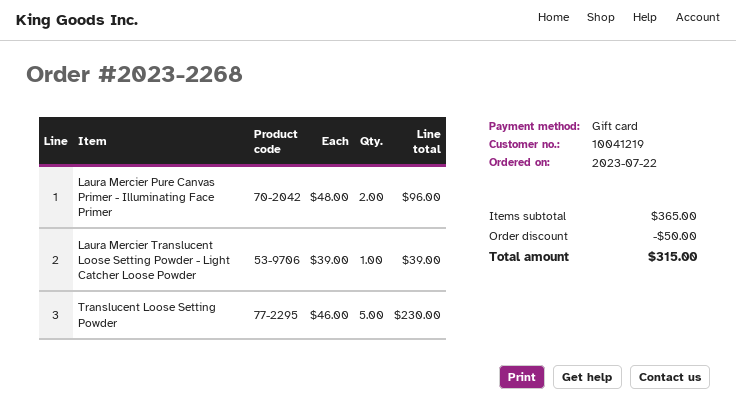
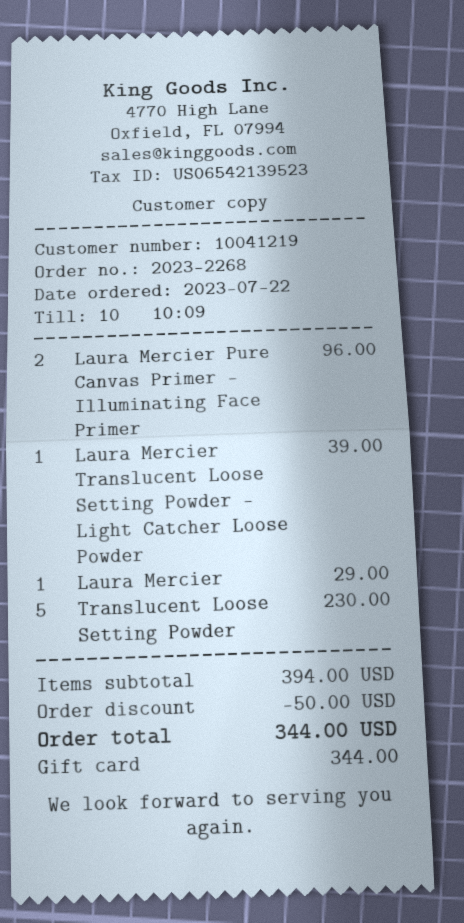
Laura Mercier: none -> 1 for 29.00
subtotal: 365.00 -> 394.00
total: 315.00 -> 344.00

